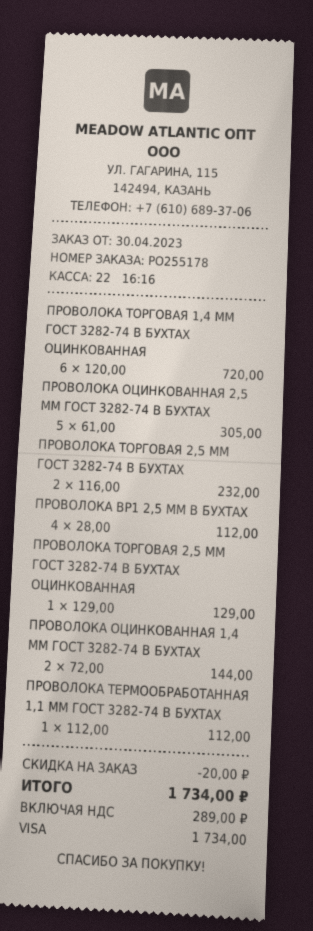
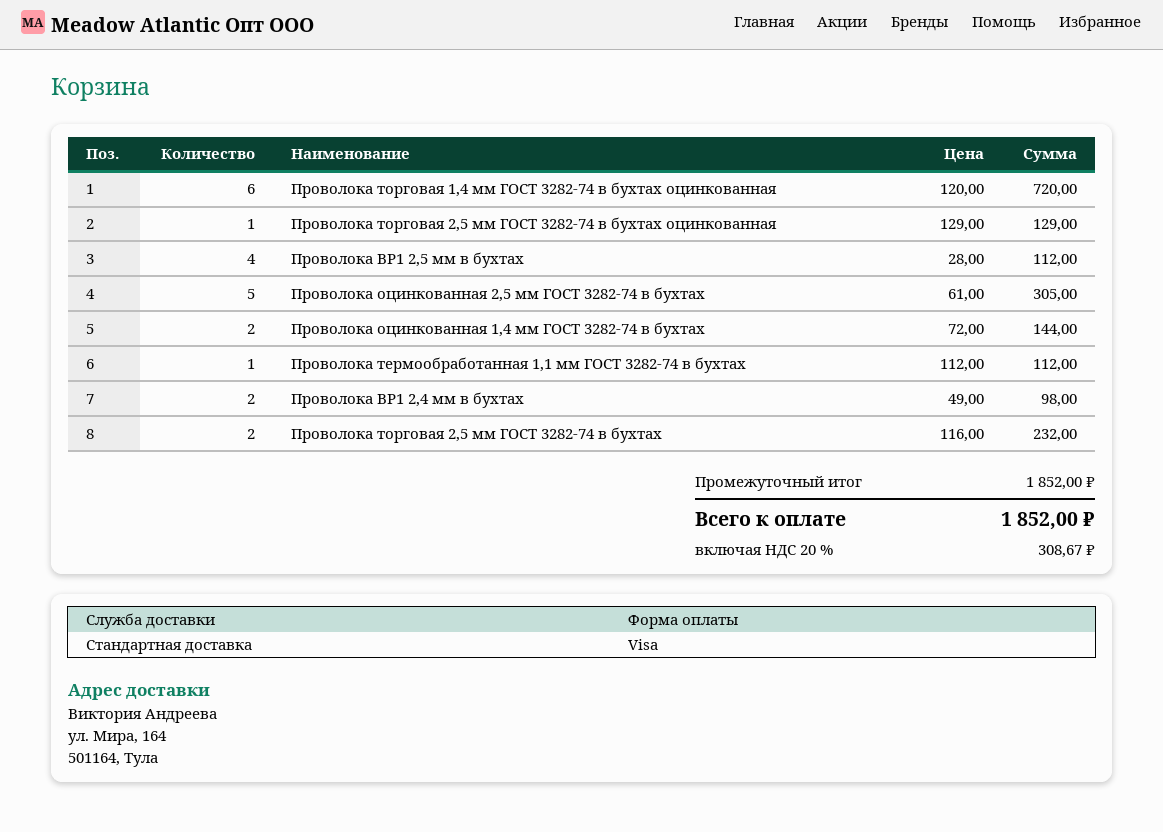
Проволока ВР1 2,4 мм в бухтах: none -> 2 x 49.00 = 98.00
discount: 20.00 -> none
tax: 289.00 -> 308.67
total: 1734.00 -> 1852.00

